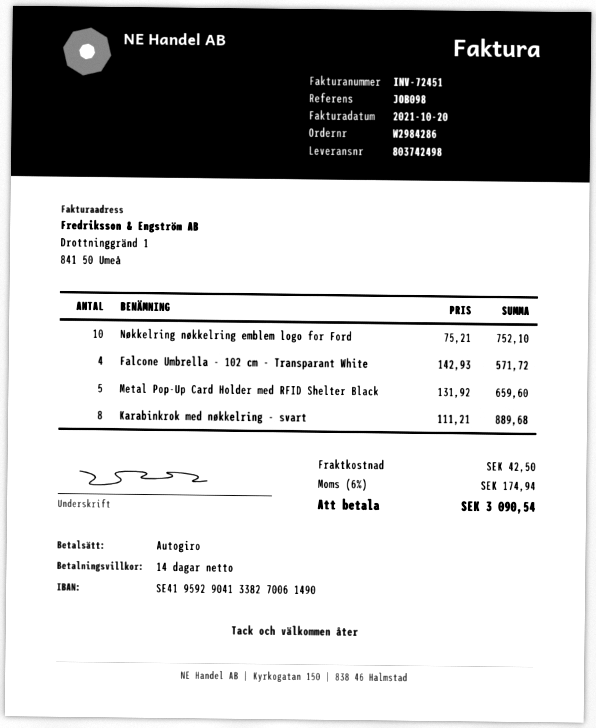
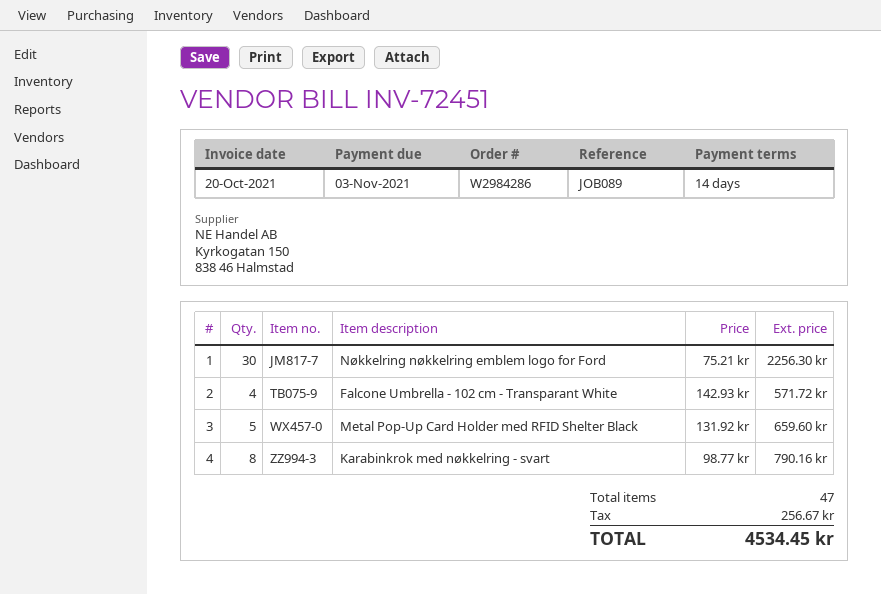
reference: JOB098 -> JOB089
Nøkkelring nøkkelring emblem logo for Ford: 10 x 75.21 = 752.10 -> 30 x 75.21 = 2256.30
Karabinkrok med nøkkelring - svart: 8 x 111.21 = 889.68 -> 8 x 98.77 = 790.16
shipping: 42.50 -> none
tax: 174.94 -> 256.67
total: 3090.54 -> 4534.45

